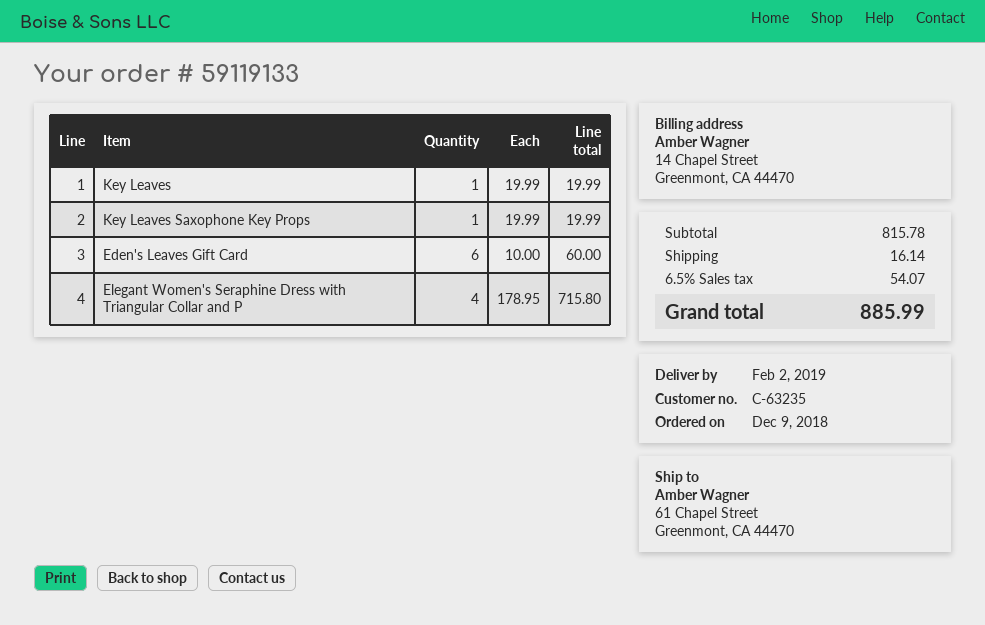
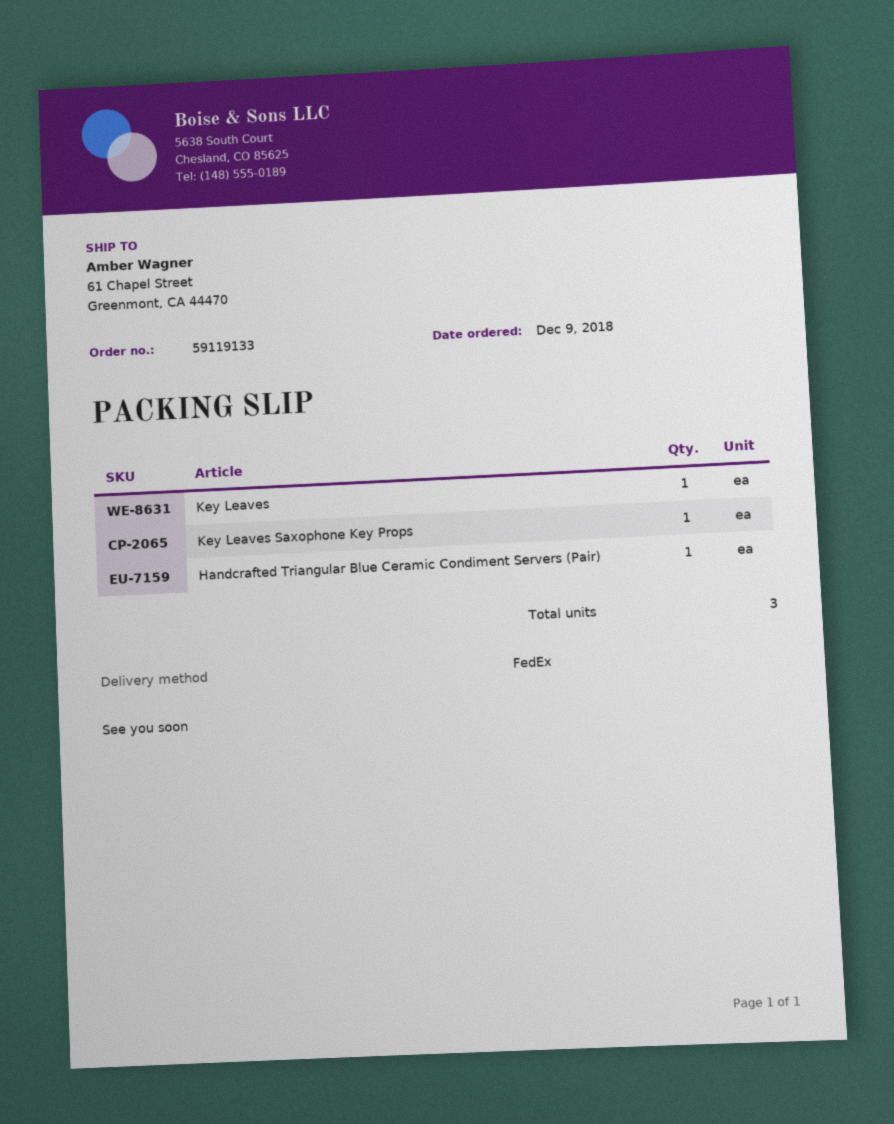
Eden's Leaves Gift Card: 6 -> none
Elegant Women's Seraphine Dress with Triangular Collar and P: 4 -> none
Handcrafted Triangular Blue Ceramic Condiment Servers (Pair): none -> 1

